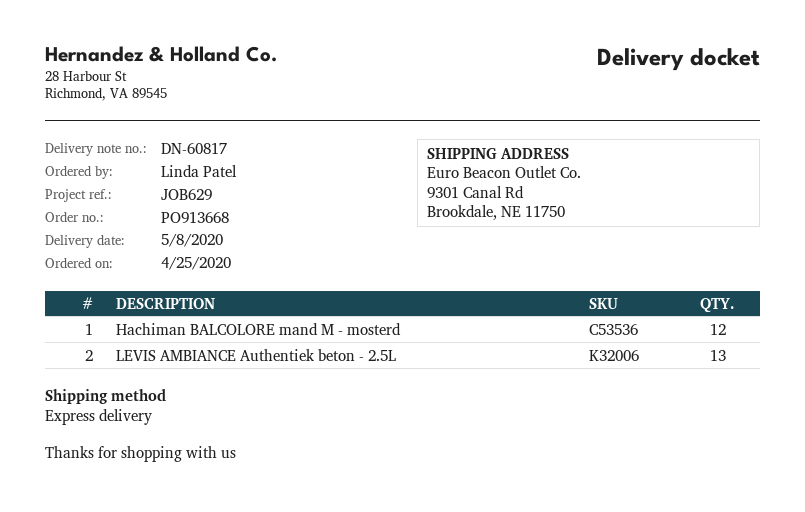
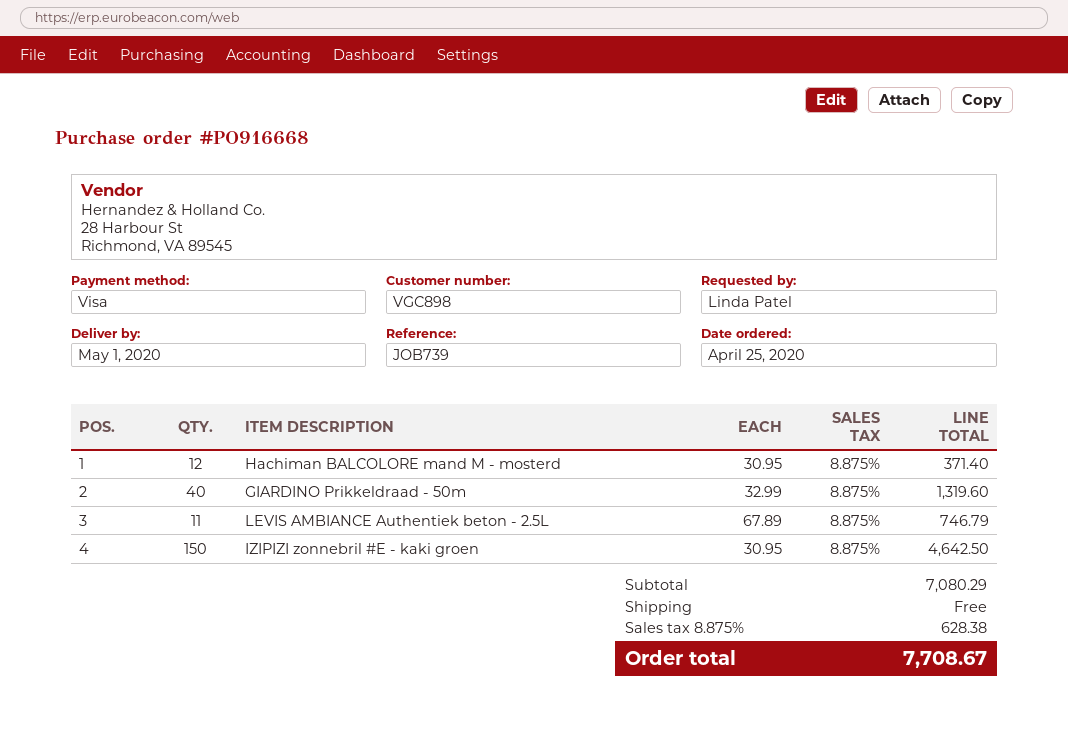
order number: PO913668 -> PO916668
delivery date: 2020-05-08 -> 2020-05-01
reference: JOB629 -> JOB739
LEVIS AMBIANCE Authentiek beton - 2.5L: 13 -> 11
GIARDINO Prikkeldraad - 50m: none -> 40
IZIPIZI zonnebril #E - kaki groen: none -> 150

